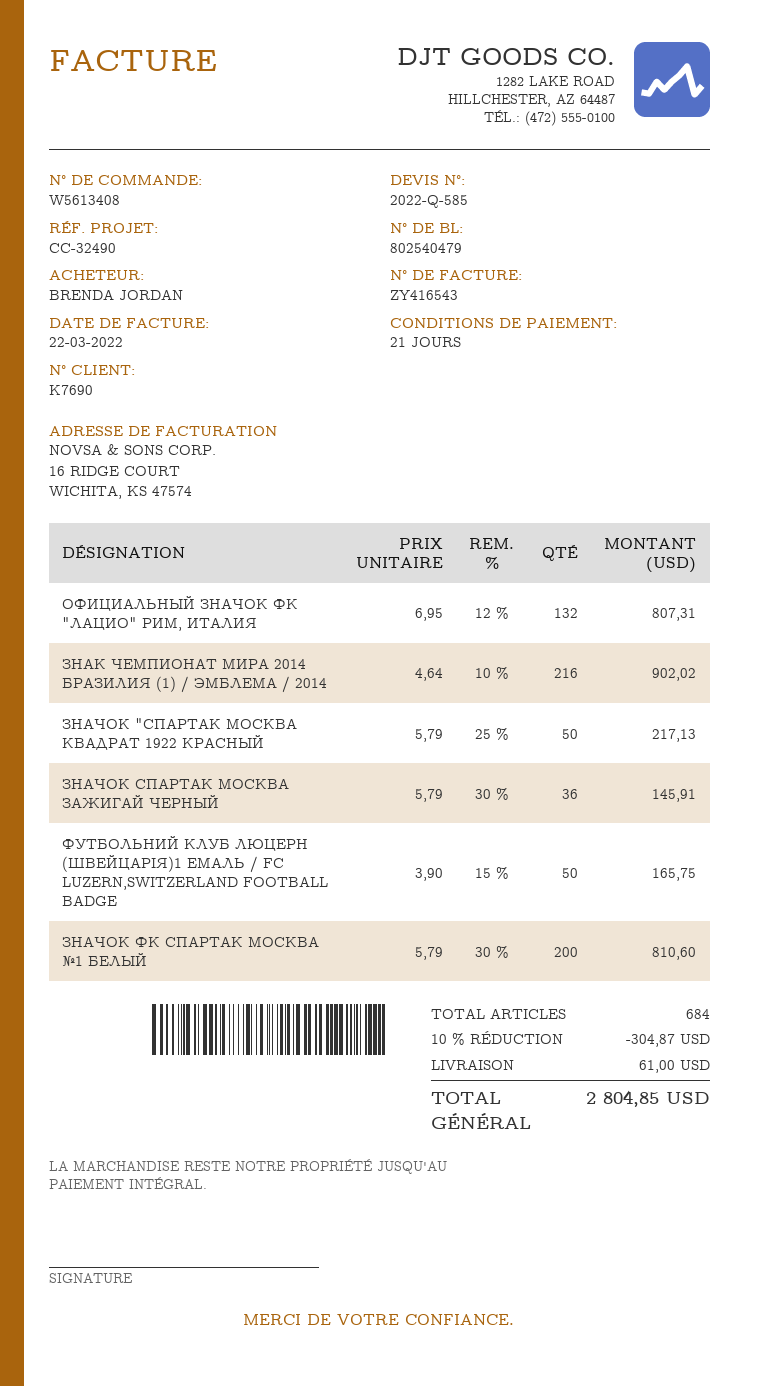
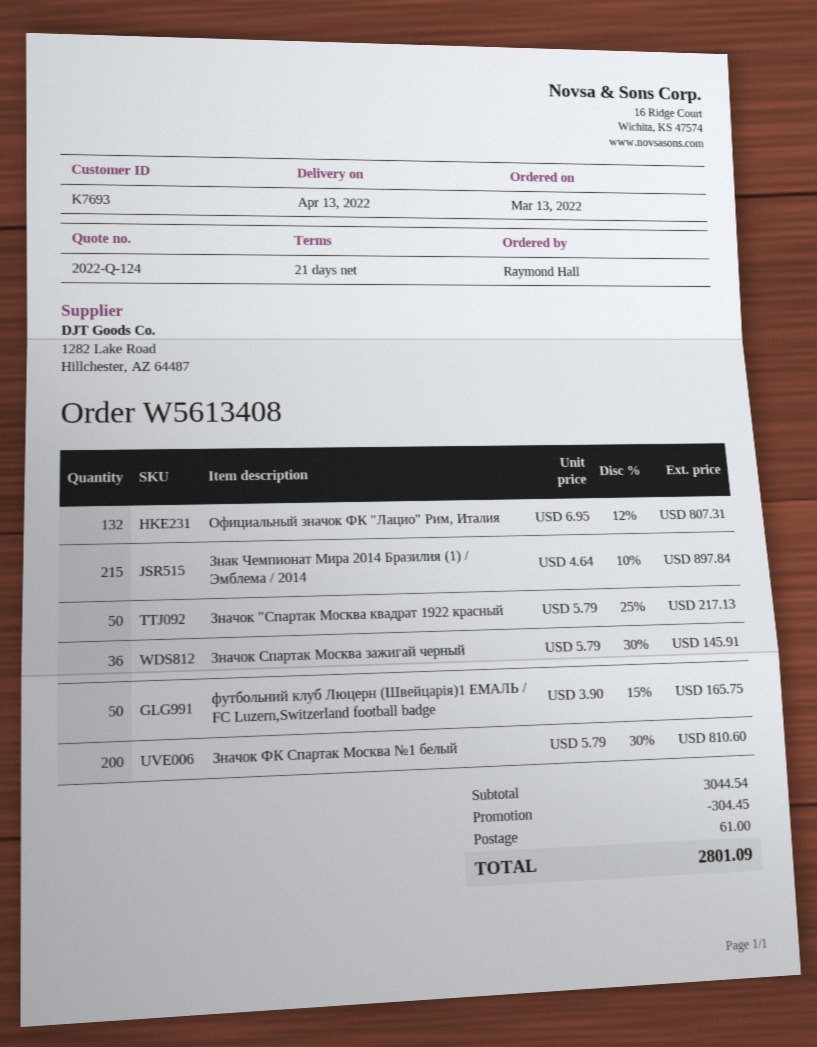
quote number: 2022-Q-585 -> 2022-Q-124
customer number: K7690 -> K7693
ordered by: BRENDA JORDAN -> Raymond Hall
ЗНАК ЧЕМПИОНАТ МИРА 2014 БРАЗИЛИЯ (1) / ЭМБЛЕМА / 2014: 216 x 4.64 - 10% = 902.02 -> 215 x 4.64 - 10% = 897.84
discount: 304.87 -> 304.45
total: 2804.85 -> 2801.09

